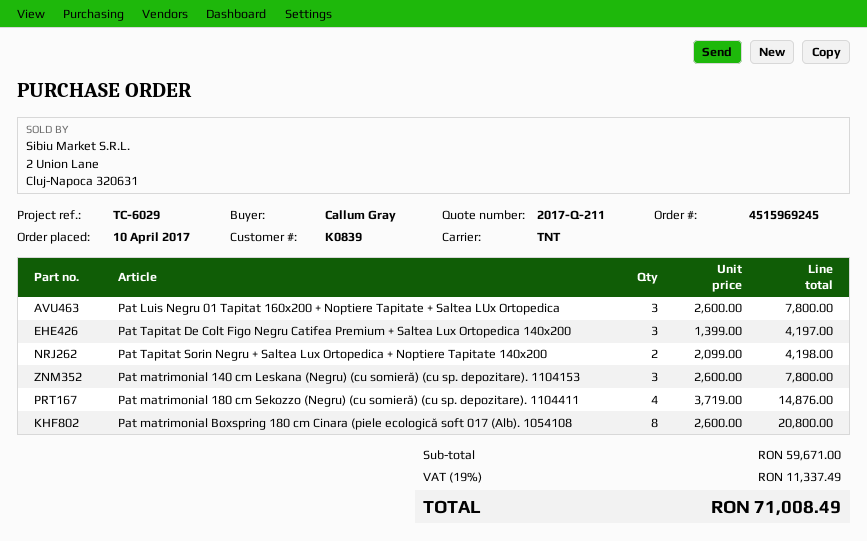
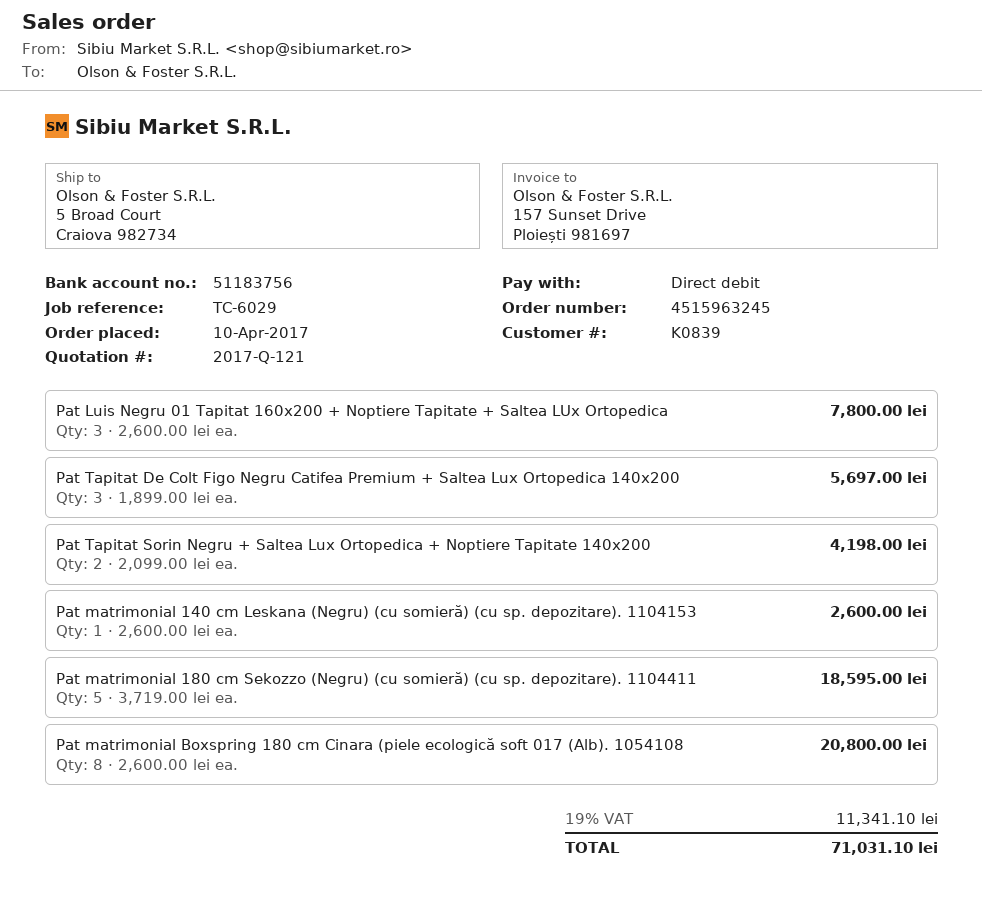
quote number: 2017-Q-211 -> 2017-Q-121
order number: 4515969245 -> 4515963245
Pat Tapitat De Colt Figo Negru Catifea Premium + Saltea Lux Ortopedica 140x200: 3 x 1399.00 = 4197.00 -> 3 x 1899.00 = 5697.00
Pat matrimonial 140 cm Leskana (Negru) (cu somieră) (cu sp. depozitare). 1104153: 3 x 2600.00 = 7800.00 -> 1 x 2600.00 = 2600.00
Pat matrimonial 180 cm Sekozzo (Negru) (cu somieră) (cu sp. depozitare). 1104411: 4 x 3719.00 = 14876.00 -> 5 x 3719.00 = 18595.00
tax: 19% = 11337.49 -> 19% = 11341.10
total: 71008.49 -> 71031.10

